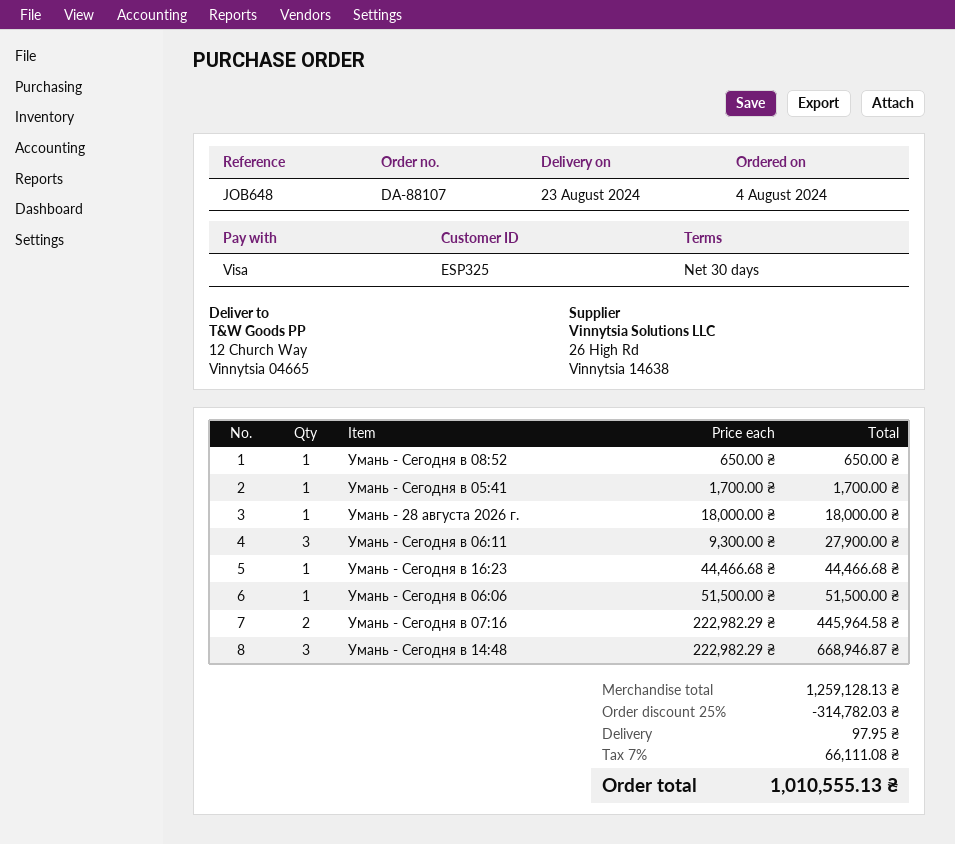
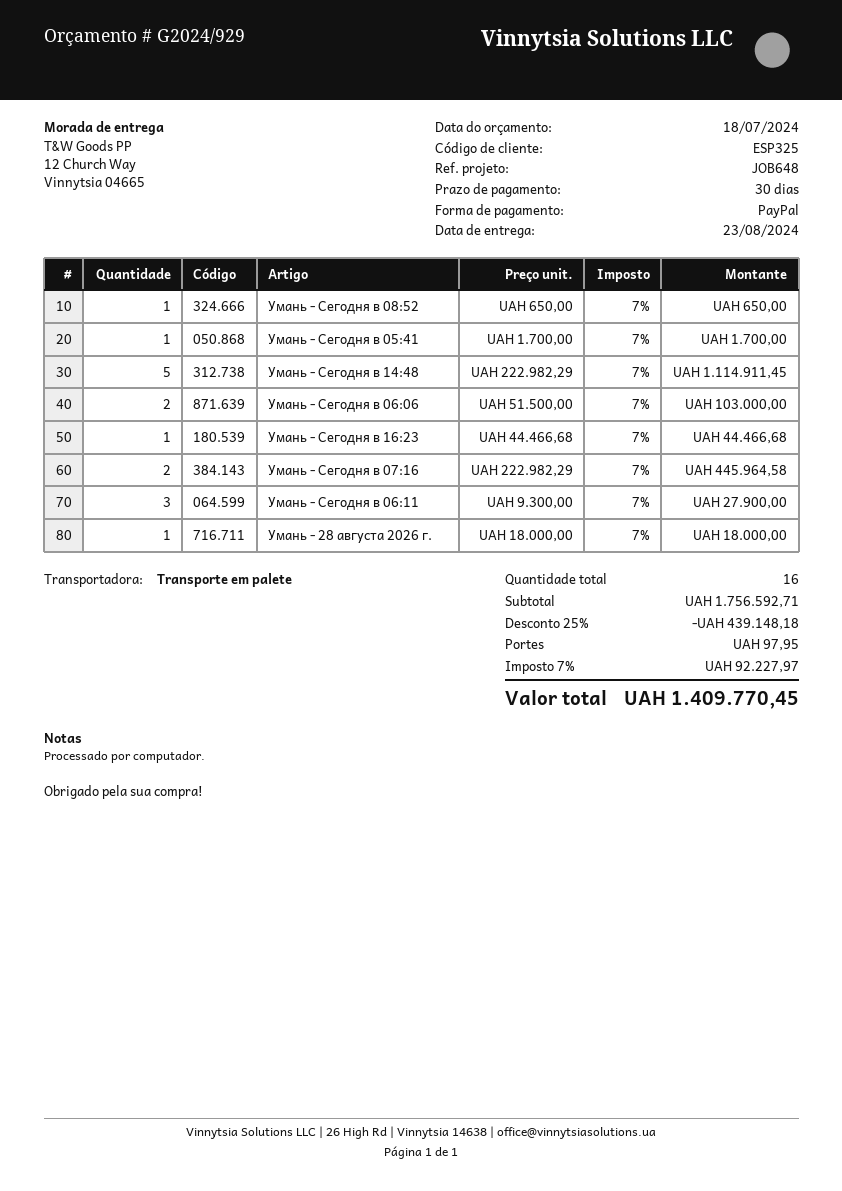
payment method: Visa -> PayPal
Умань - Сегодня в 06:06: 1 x 51500.00 = 51500.00 -> 2 x 51500.00 = 103000.00
Умань - Сегодня в 14:48: 3 x 222982.29 = 668946.87 -> 5 x 222982.29 = 1114911.45
subtotal: 1259128.13 -> 1756592.71
discount: 25% = 314782.03 -> 25% = 439148.18
tax: 7% = 66111.08 -> 7% = 92227.97
total: 1010555.13 -> 1409770.45

